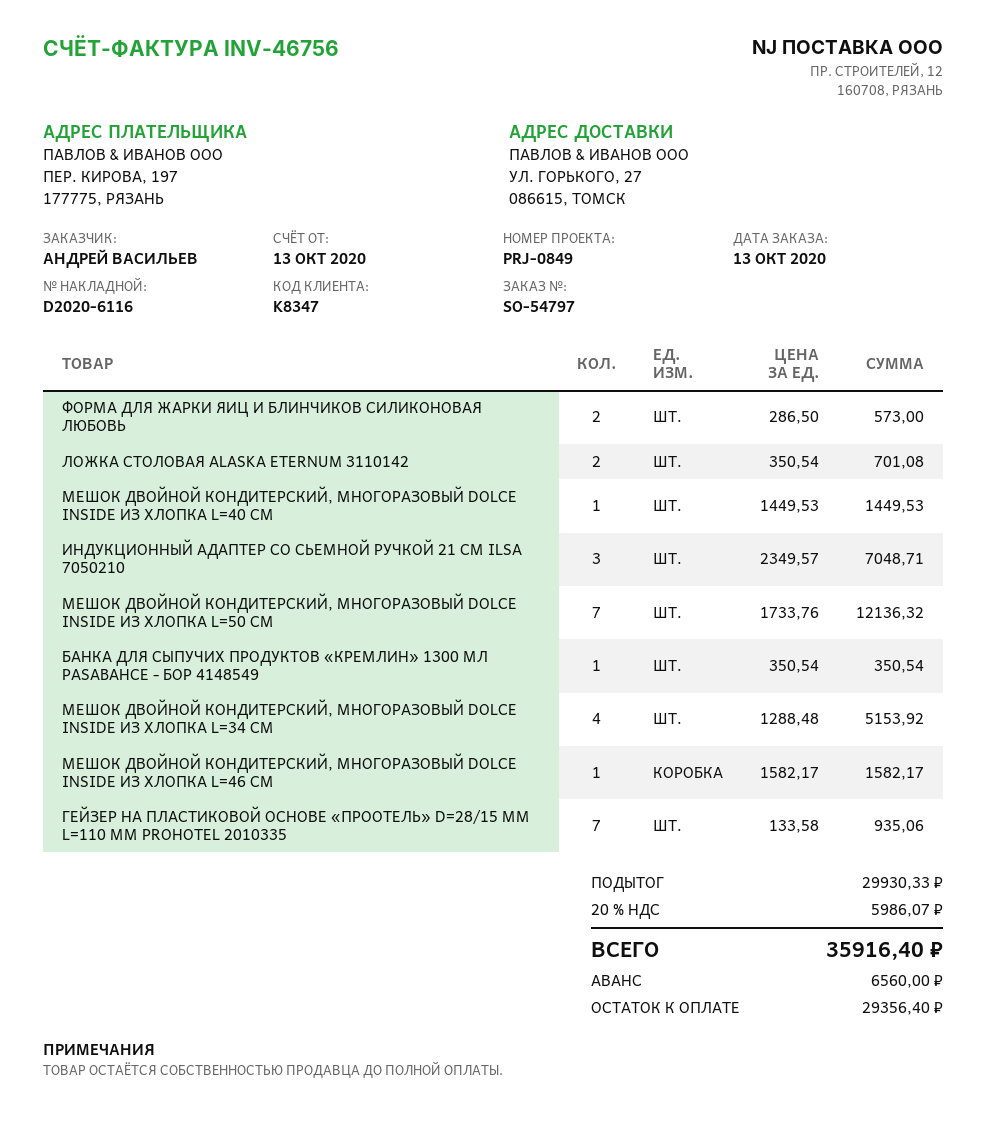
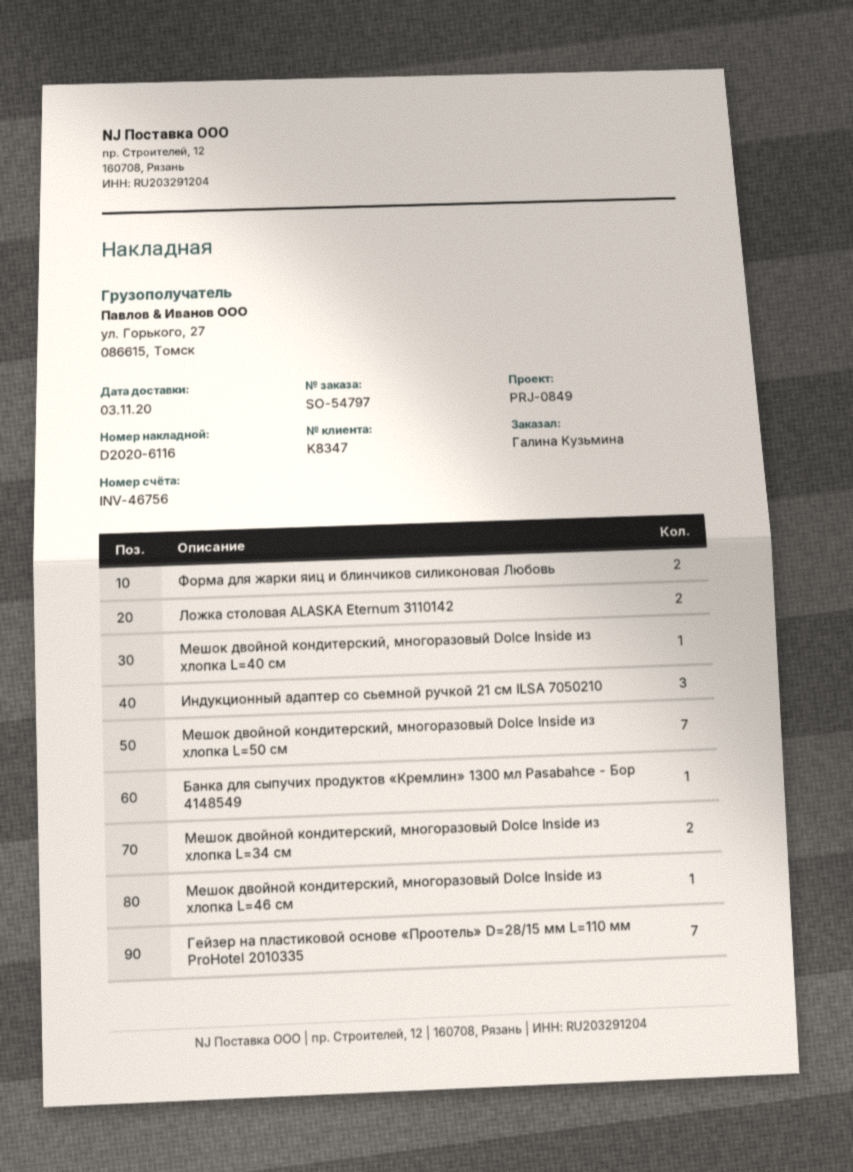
ordered by: АНДРЕЙ ВАСИЛЬЕВ -> Галина Кузьмина
МЕШОК ДВОЙНОЙ КОНДИТЕРСКИЙ, МНОГОРАЗОВЫЙ DOLCE INSIDE ИЗ ХЛОПКА L=34 СМ: 4 -> 2

